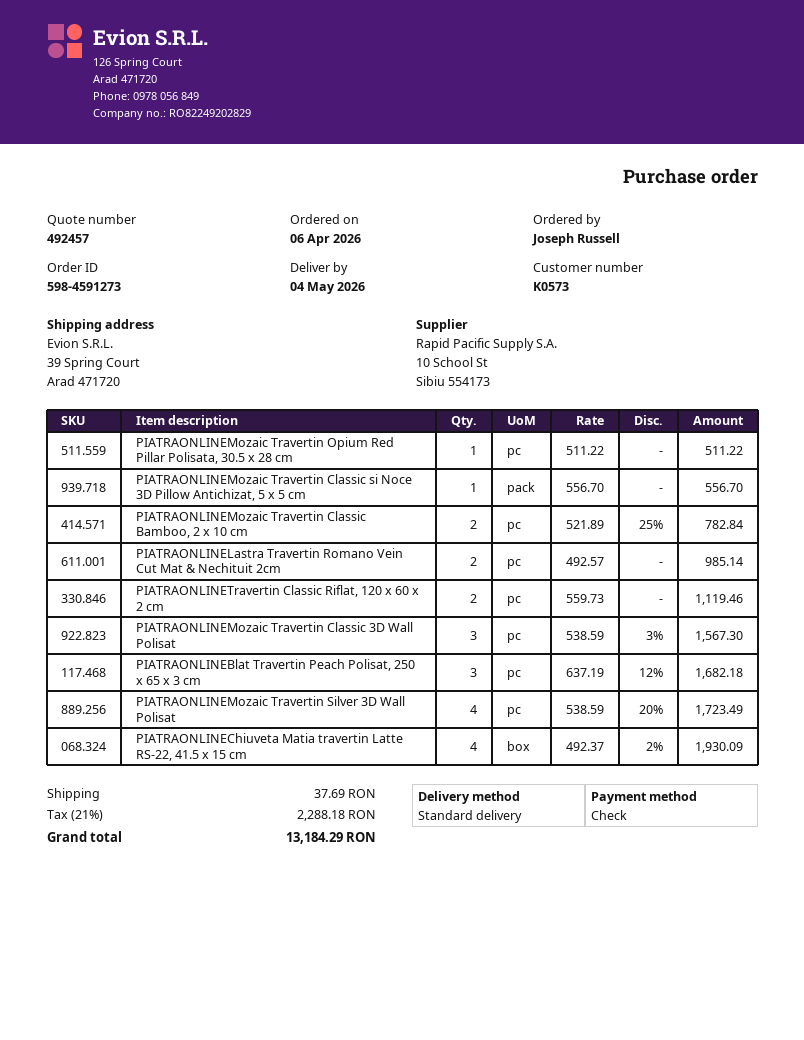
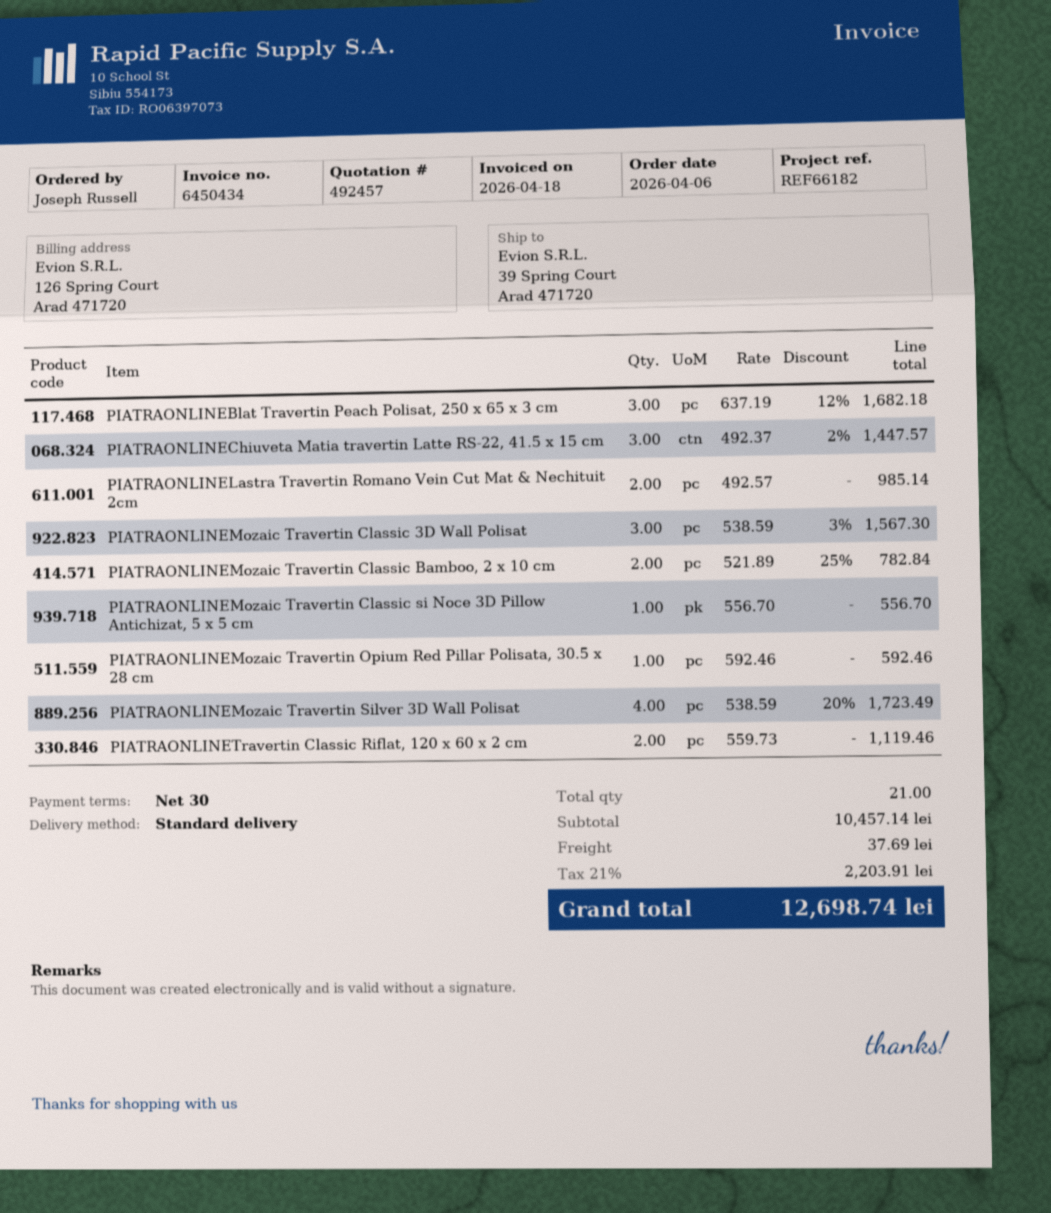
PIATRAONLINEMozaic Travertin Opium Red Pillar Polisata, 30.5 x 28 cm: 1 x 511.22 = 511.22 -> 1 x 592.46 = 592.46
PIATRAONLINEChiuveta Matia travertin Latte RS-22, 41.5 x 15 cm: 4 x 492.37 - 2% = 1930.09 -> 3 x 492.37 - 2% = 1447.57
tax: 21% = 2288.18 -> 21% = 2203.91
total: 13184.29 -> 12698.74

